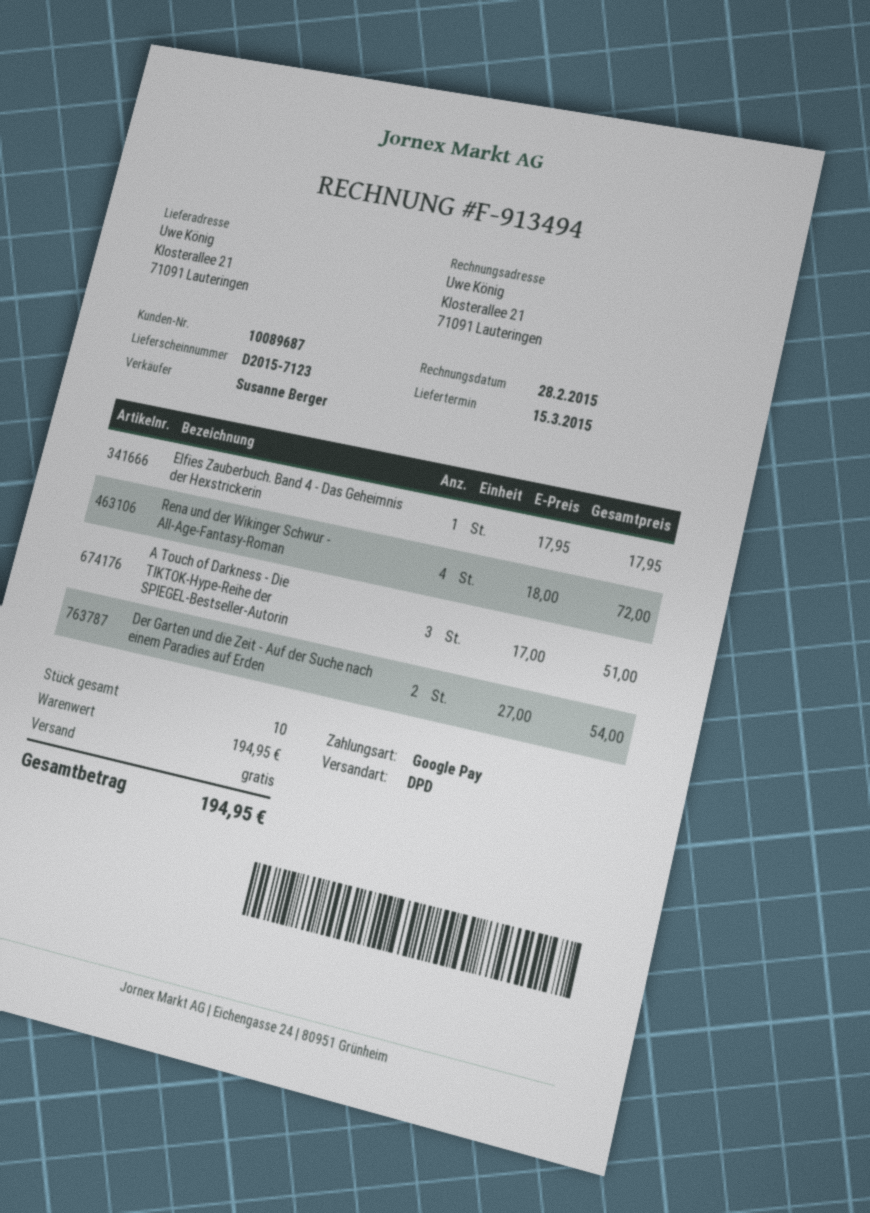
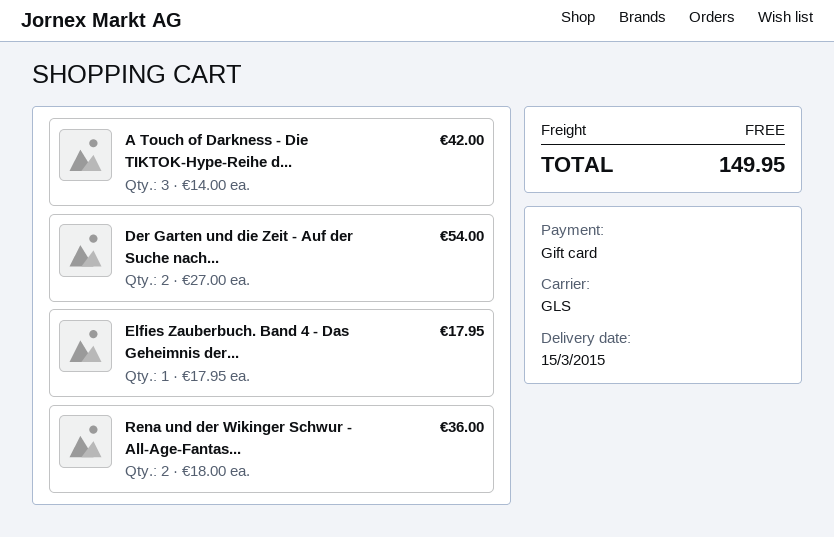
payment method: Google Pay -> gift card
shipping method: DPD -> GLS
Rena und der Wikinger Schwur - All-Age-Fantasy-Roman: 4 x 18.00 = 72.00 -> 2 x 18.00 = 36.00
A Touch of Darkness - Die TIKTOK-Hype-Reihe der SPIEGEL-Bestseller-Autorin: 3 x 17.00 = 51.00 -> 3 x 14.00 = 42.00
total: 194.95 -> 149.95

